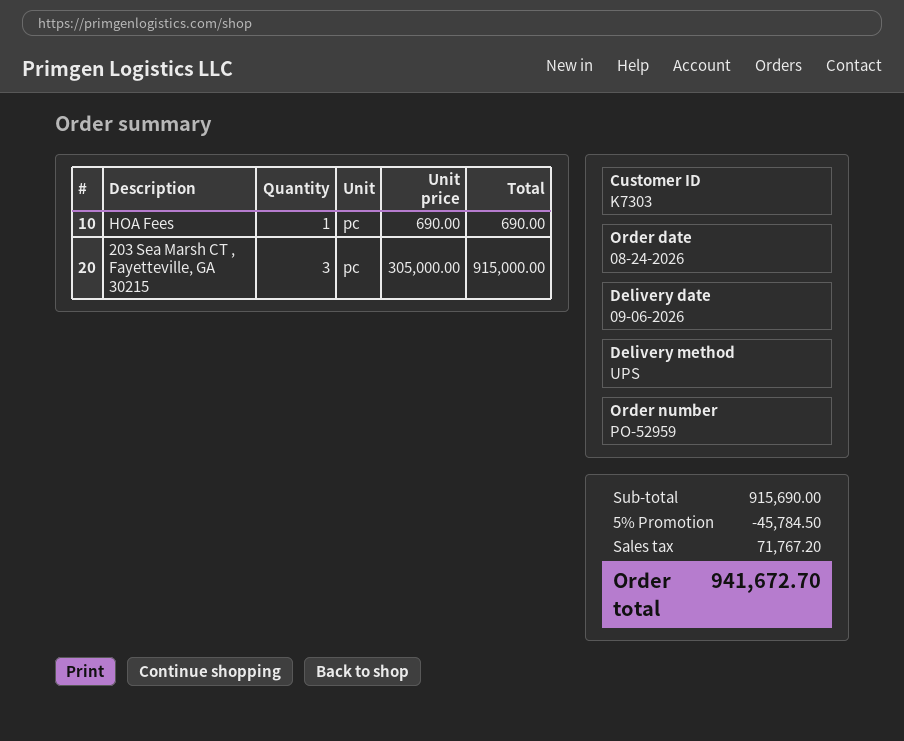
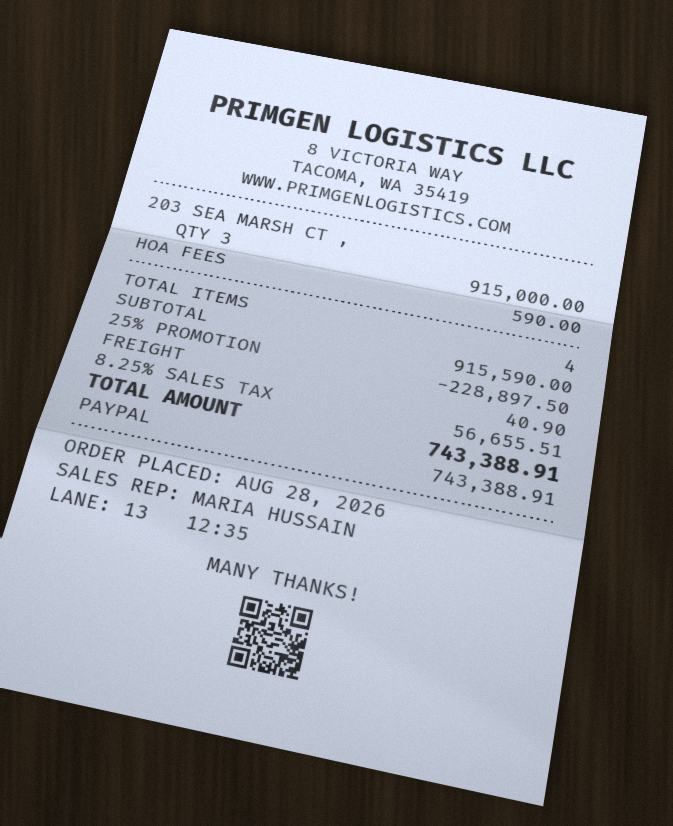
order date: 2026-08-24 -> 2026-08-28
HOA Fees: 1 for 690.00 -> 1 for 590.00
subtotal: 915690.00 -> 915590.00
discount: 5% = 45784.50 -> 25% = 228897.50
shipping: none -> 40.90
tax: 71767.20 -> 56655.51
total: 941672.70 -> 743388.91

